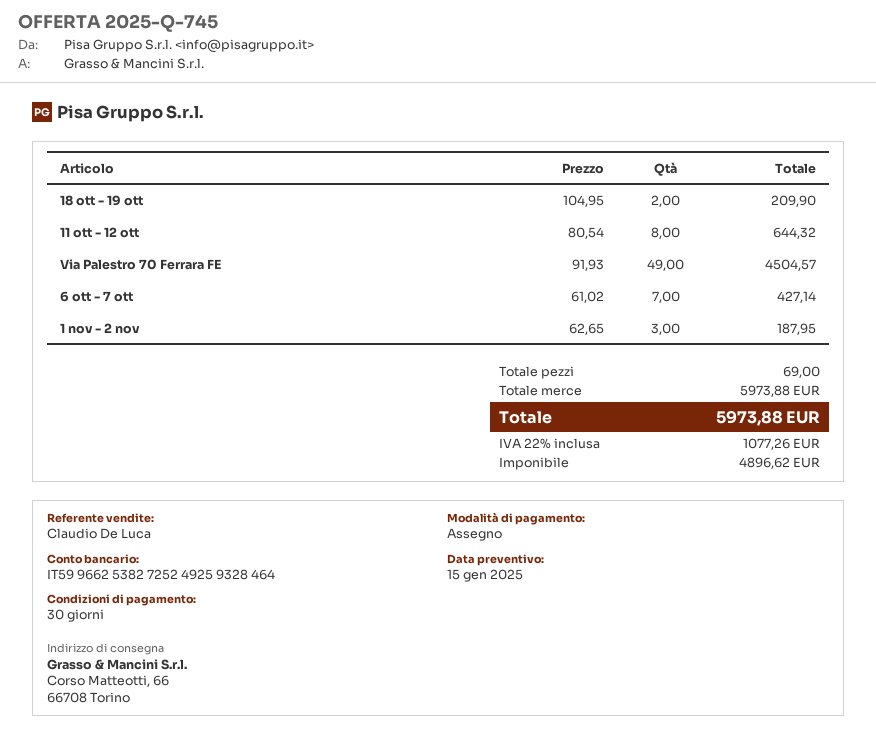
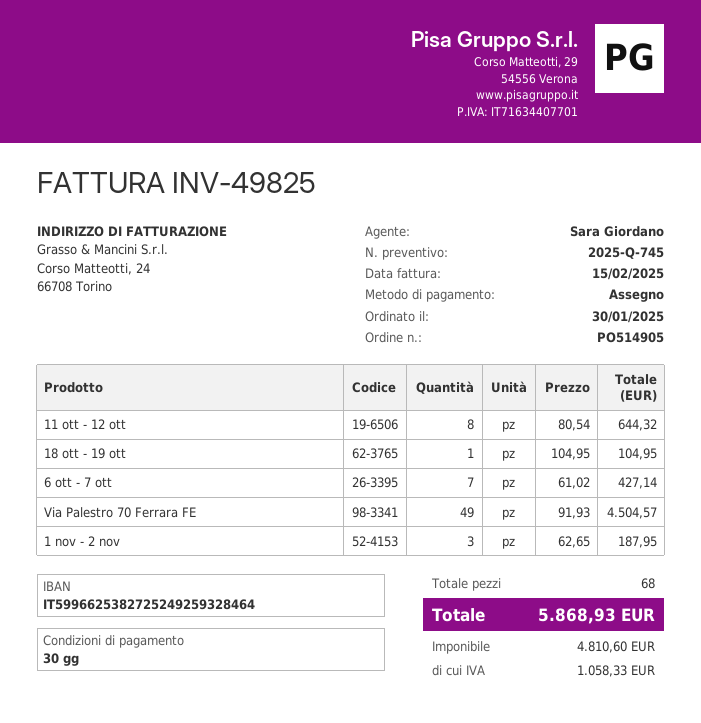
sales rep: Claudio De Luca -> Sara Giordano
18 ott - 19 ott: 2 x 104.95 = 209.90 -> 1 x 104.95 = 104.95
total quantity: 69 -> 68
net: 4896.62 -> 4810.60
tax: 1077.26 -> 1058.33
total: 5973.88 -> 5868.93

